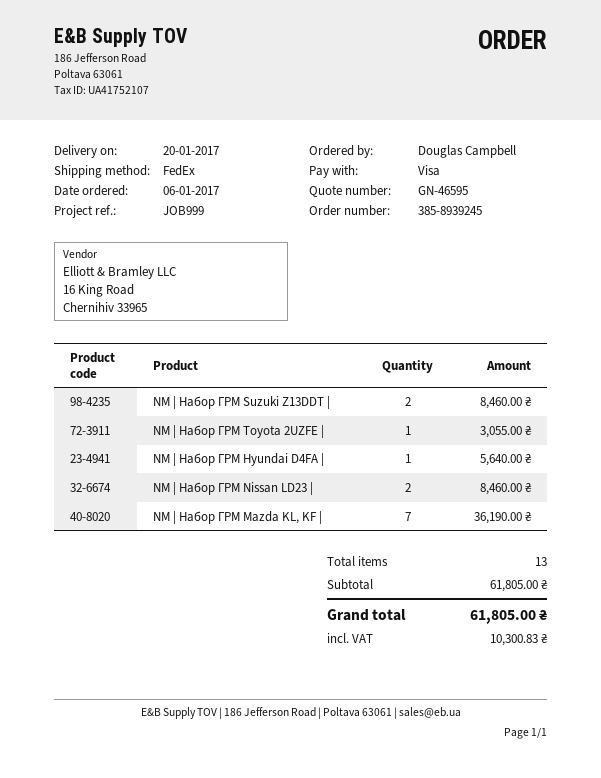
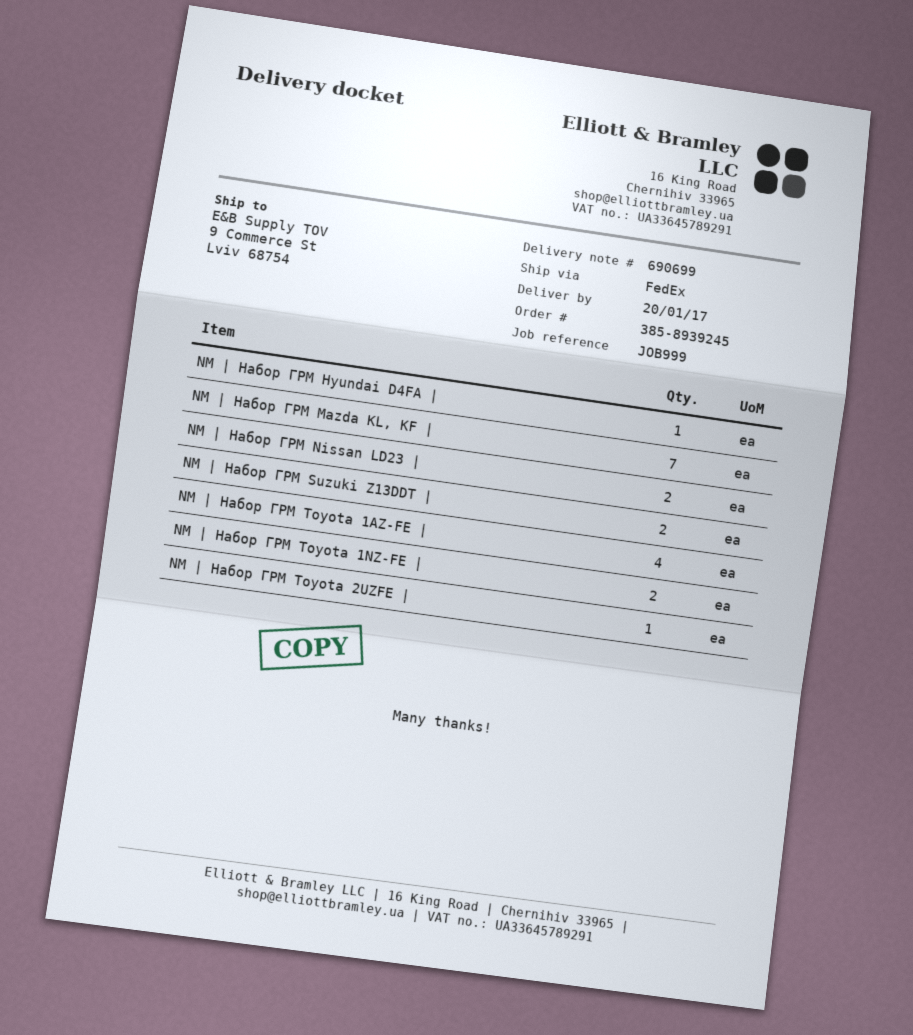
NM | Набор ГРМ Toyota 1AZ-FE |: none -> 4
NM | Набор ГРМ Toyota 1NZ-FE |: none -> 2

